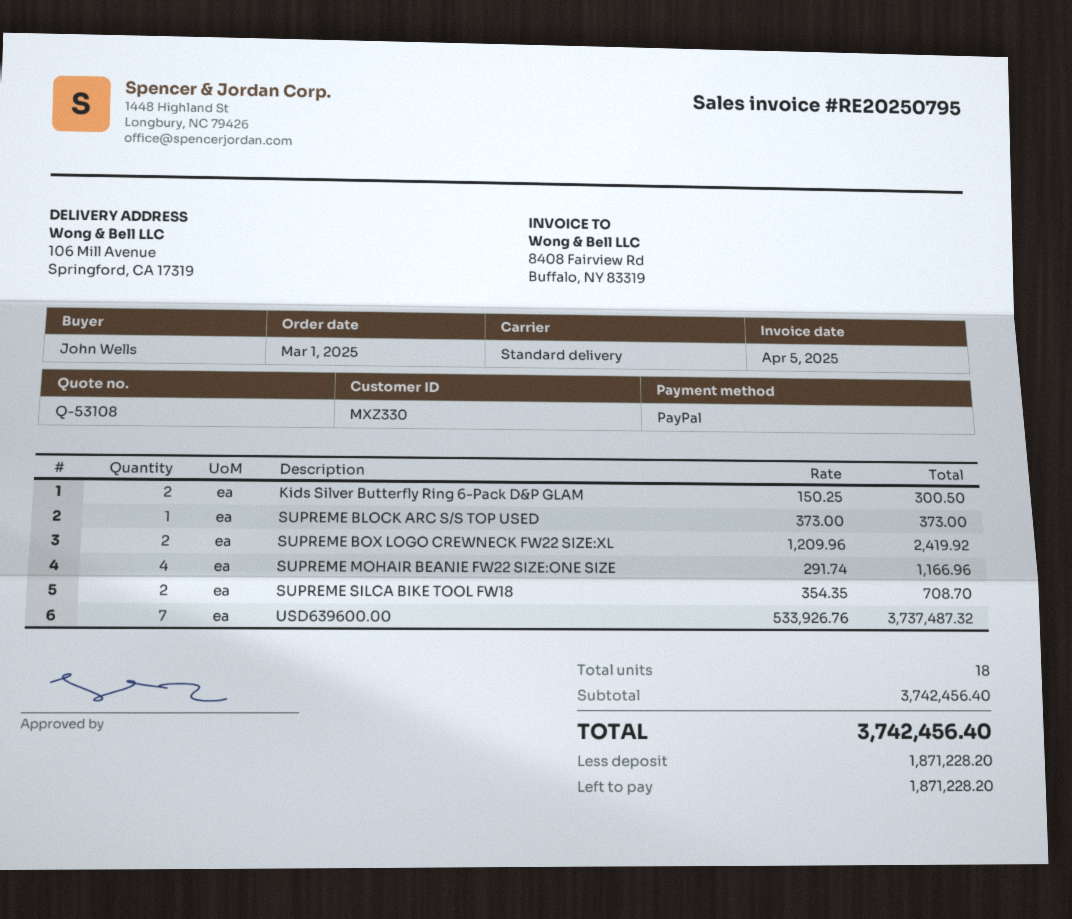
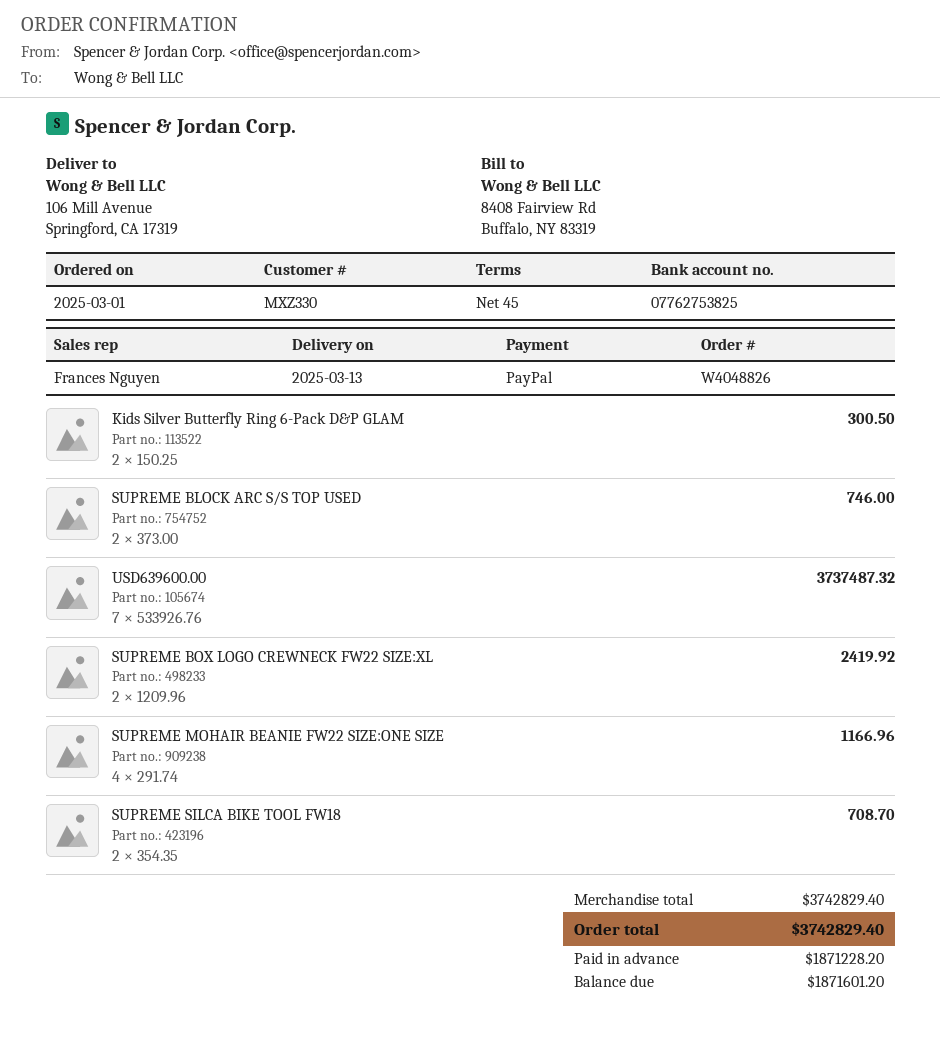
SUPREME BLOCK ARC S/S TOP USED: 1 x 373.00 = 373.00 -> 2 x 373.00 = 746.00
subtotal: 3742456.40 -> 3742829.40
total: 3742456.40 -> 3742829.40
balance: 1871228.20 -> 1871601.20

